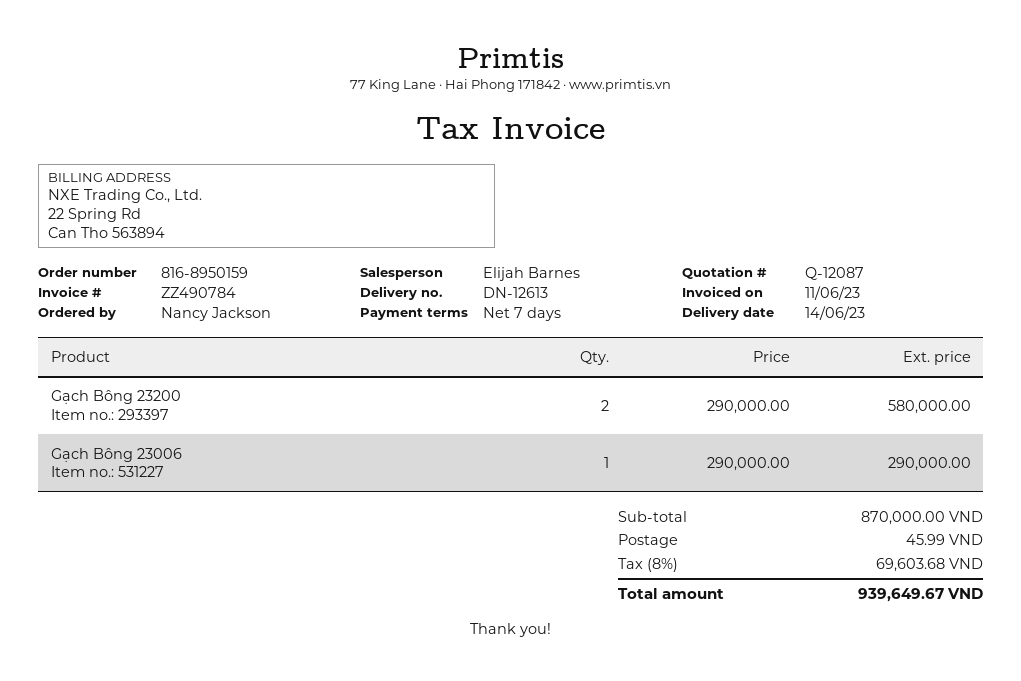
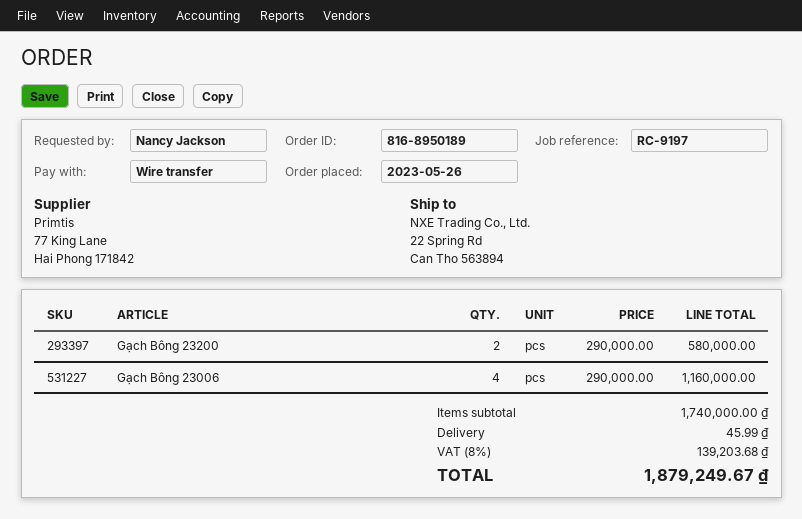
order number: 816-8950159 -> 816-8950189
Gạch Bông 23006: 1 x 290000.00 = 290000.00 -> 4 x 290000.00 = 1160000.00
subtotal: 870000.00 -> 1740000.00
tax: 8% = 69603.68 -> 8% = 139203.68
total: 939649.67 -> 1879249.67

